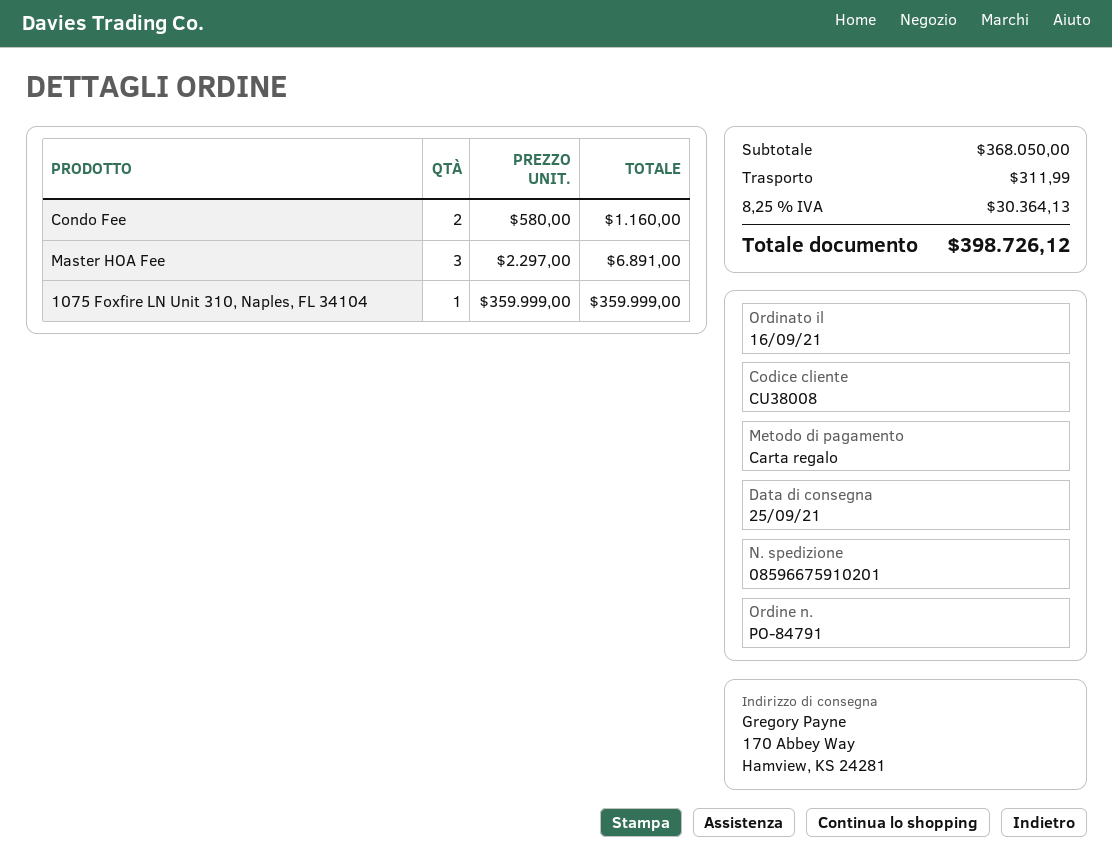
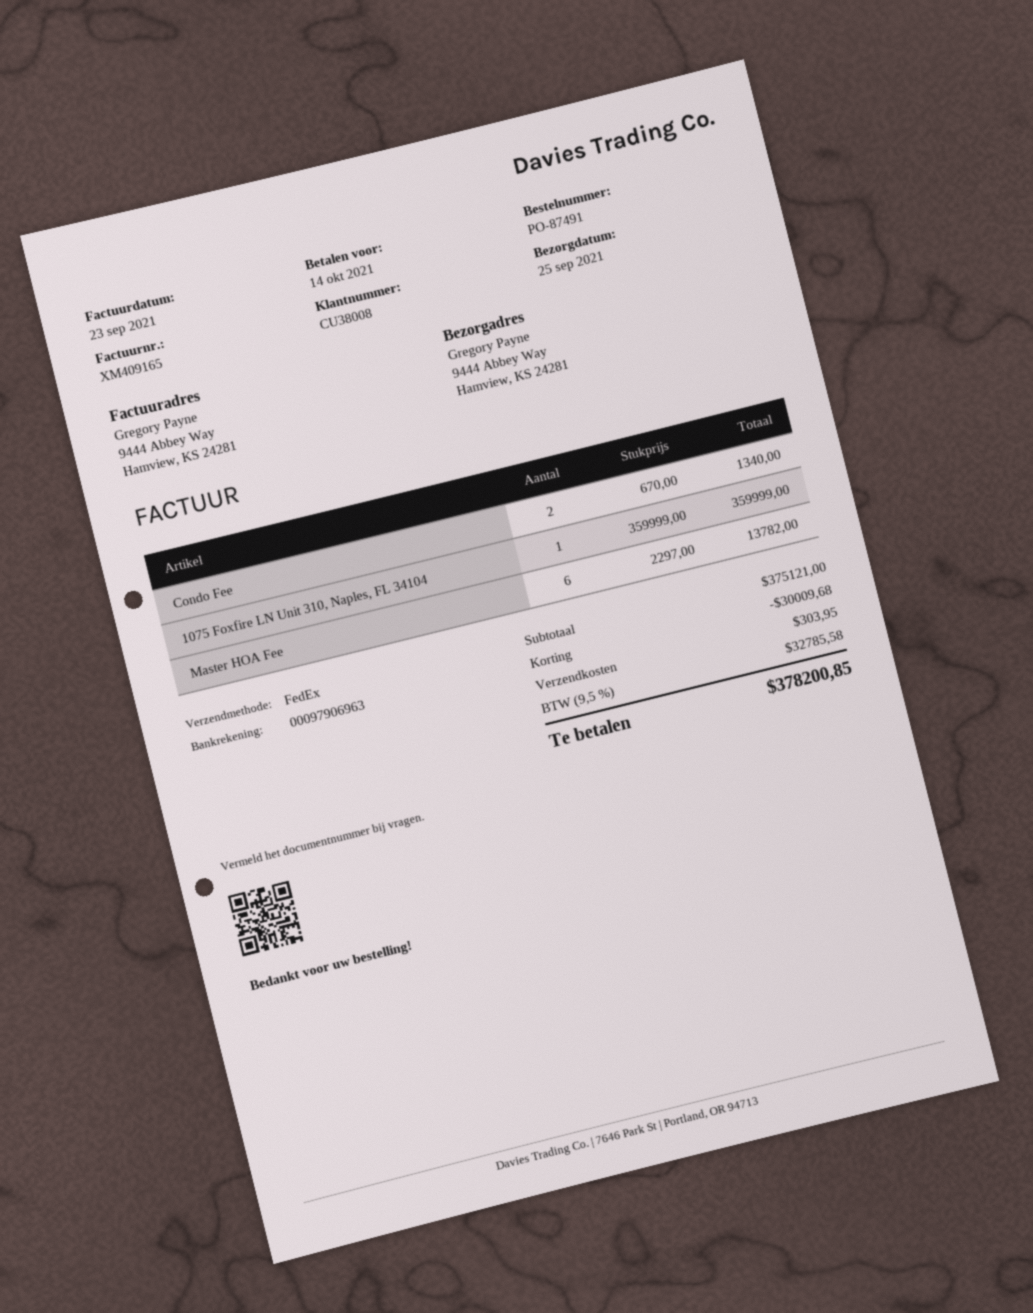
order number: PO-84791 -> PO-87491
ship to: 170 Abbey Way, Hamview, KS 24281 -> 9444 Abbey Way, Hamview, KS 24281
Condo Fee: 2 x 580.00 = 1160.00 -> 2 x 670.00 = 1340.00
Master HOA Fee: 3 x 2297.00 = 6891.00 -> 6 x 2297.00 = 13782.00
subtotal: 368050.00 -> 375121.00
discount: none -> 30009.68
shipping: 311.99 -> 303.95
tax: 8.25% = 30364.13 -> 9.5% = 32785.58
total: 398726.12 -> 378200.85

